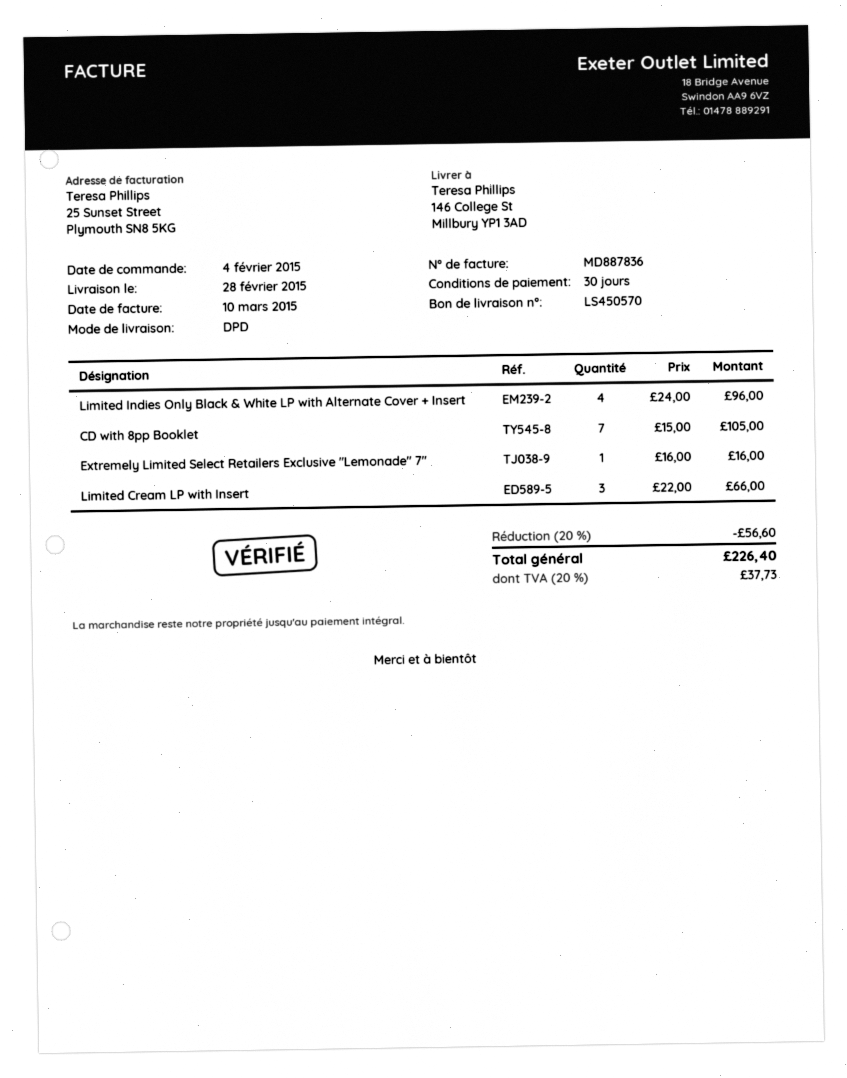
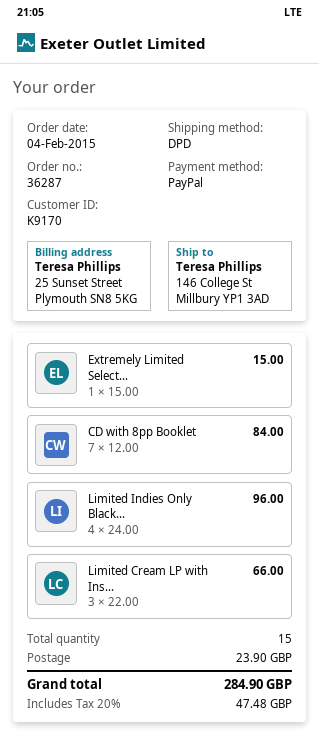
CD with 8pp Booklet: 7 x 15.00 = 105.00 -> 7 x 12.00 = 84.00
Extremely Limited Select Retailers Exclusive "Lemonade" 7": 1 x 16.00 = 16.00 -> 1 x 15.00 = 15.00
discount: 20% = 56.60 -> none
shipping: none -> 23.90
tax: 20% = 37.73 -> 20% = 47.48
total: 226.40 -> 284.90

